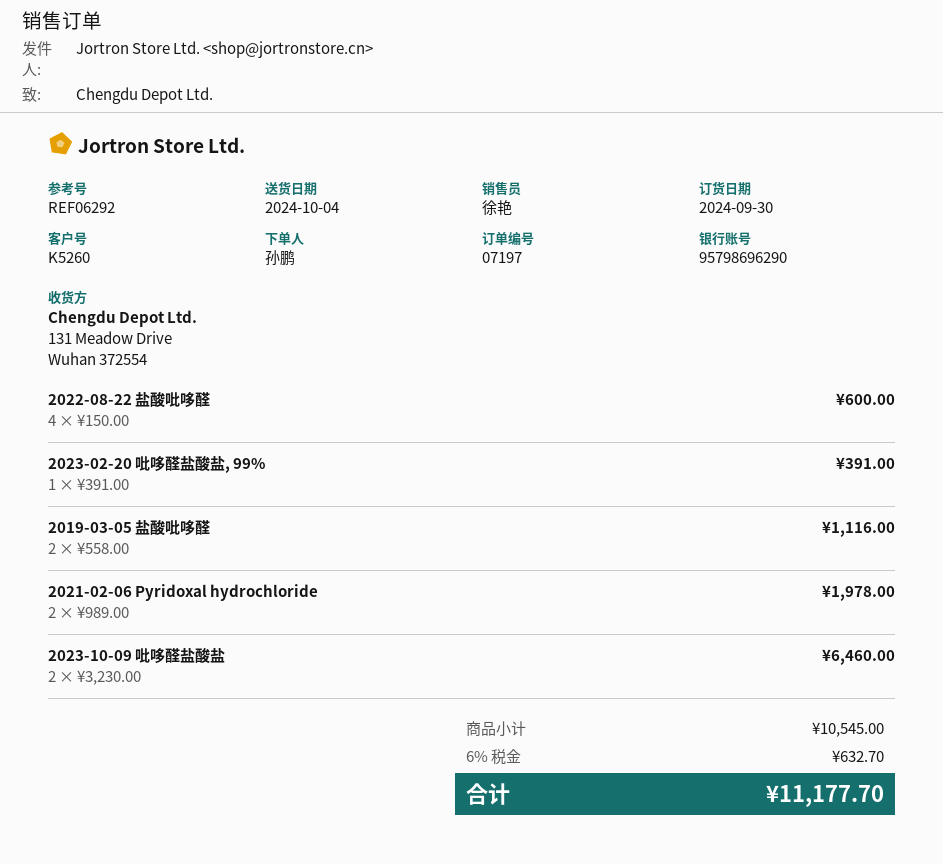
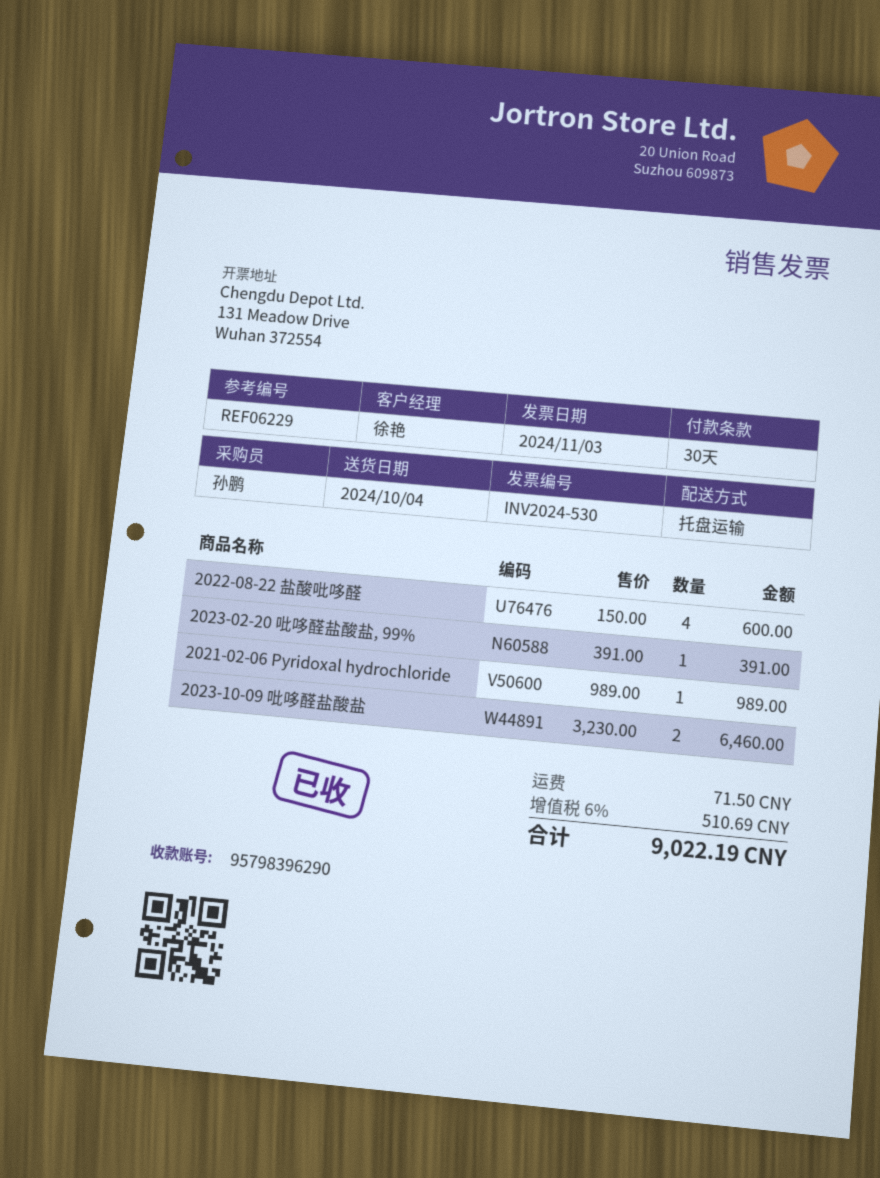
reference: REF06292 -> REF06229
bank account: 95798696290 -> 95798396290
2019-03-05 盐酸吡哆醛: 2 x 558.00 = 1116.00 -> none
2021-02-06 Pyridoxal hydrochloride: 2 x 989.00 = 1978.00 -> 1 x 989.00 = 989.00
shipping: none -> 71.50
tax: 6% = 632.70 -> 6% = 510.69
total: 11177.70 -> 9022.19

